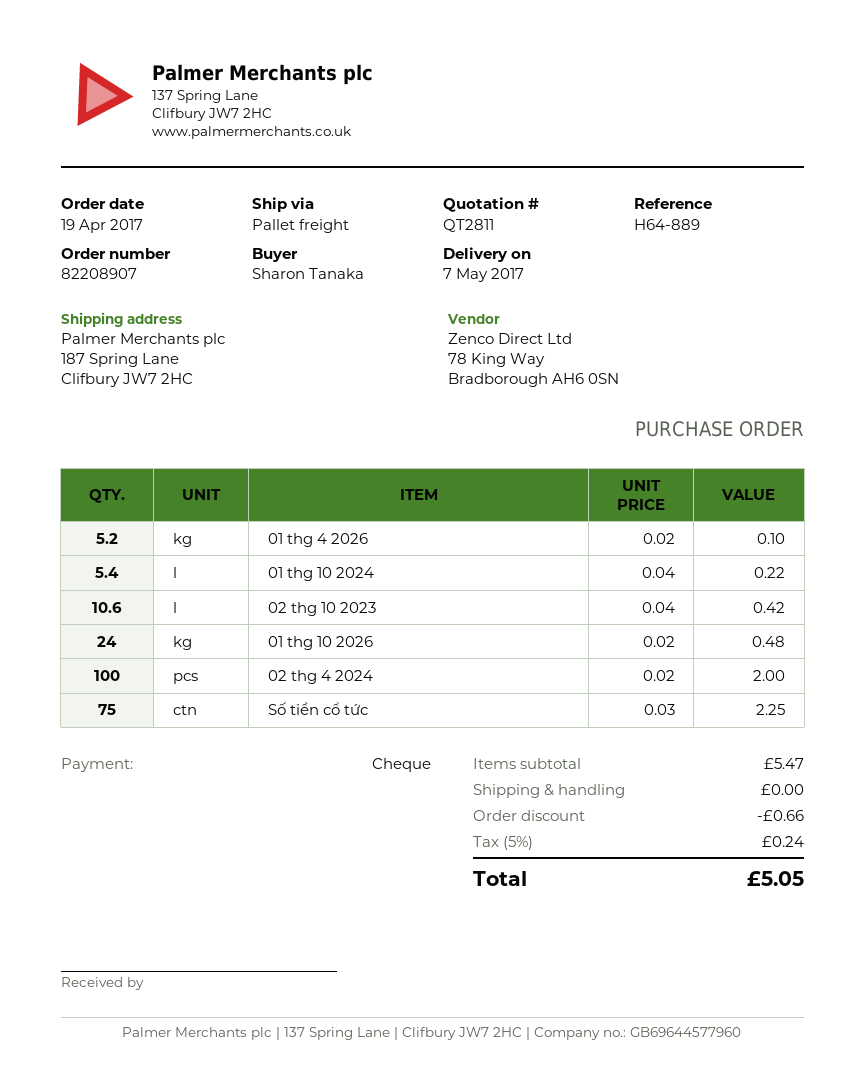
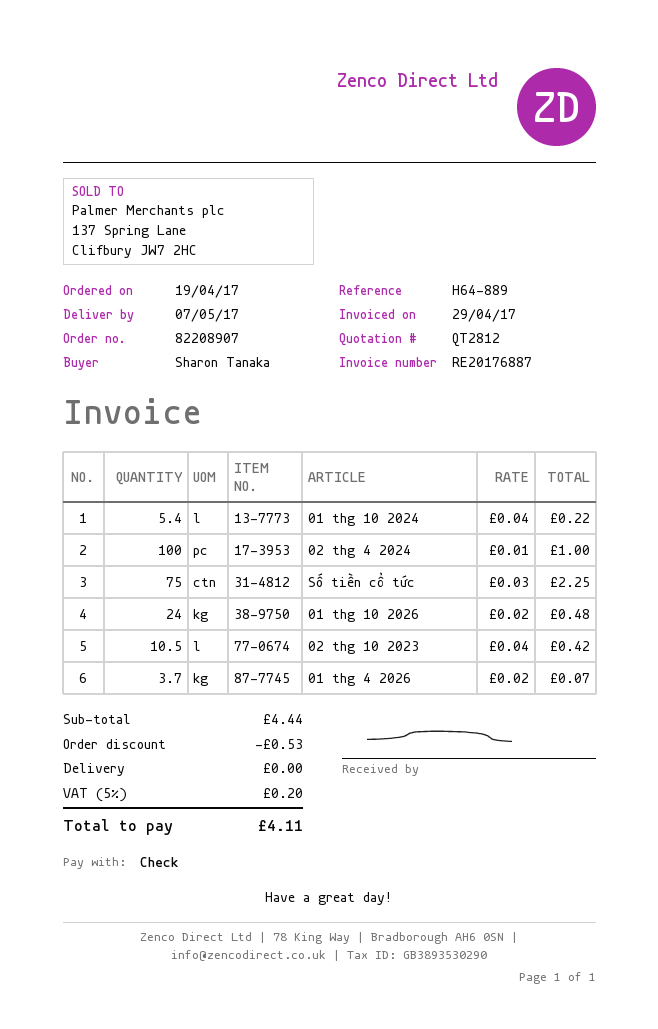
quote number: QT2811 -> QT2812
01 thg 4 2026: 5.2 x 0.02 = 0.10 -> 3.7 x 0.02 = 0.07
02 thg 10 2023: 10.6 x 0.04 = 0.42 -> 10.5 x 0.04 = 0.42
02 thg 4 2024: 100 x 0.02 = 2.00 -> 100 x 0.01 = 1.00
subtotal: 5.47 -> 4.44
discount: 0.66 -> 0.53
tax: 5% = 0.24 -> 5% = 0.20
total: 5.05 -> 4.11

